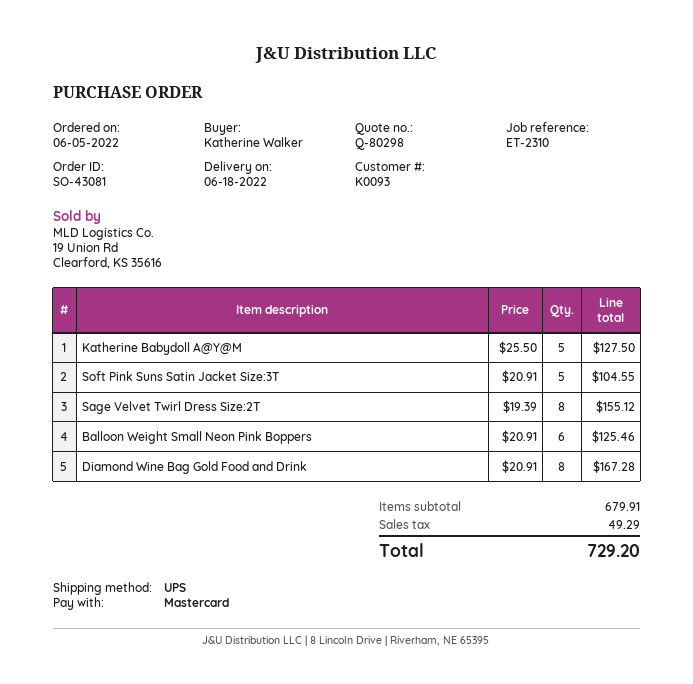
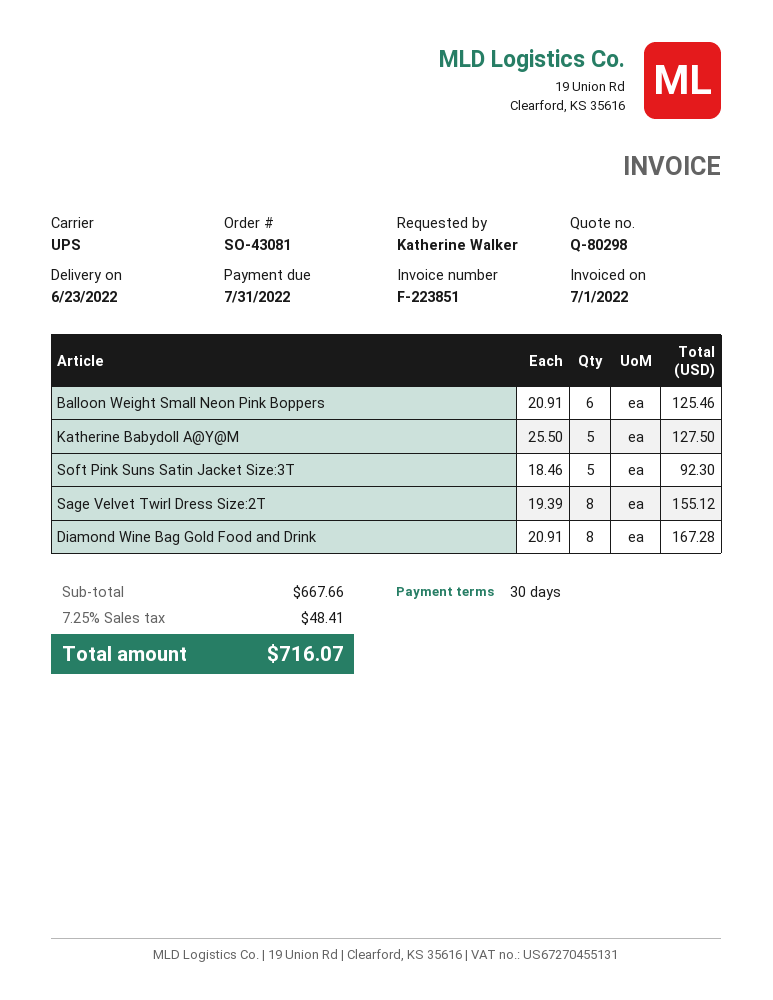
delivery date: 2022-06-18 -> 2022-06-23
Soft Pink Suns Satin Jacket Size:3T: 5 x 20.91 = 104.55 -> 5 x 18.46 = 92.30
subtotal: 679.91 -> 667.66
tax: 49.29 -> 48.41
total: 729.20 -> 716.07

